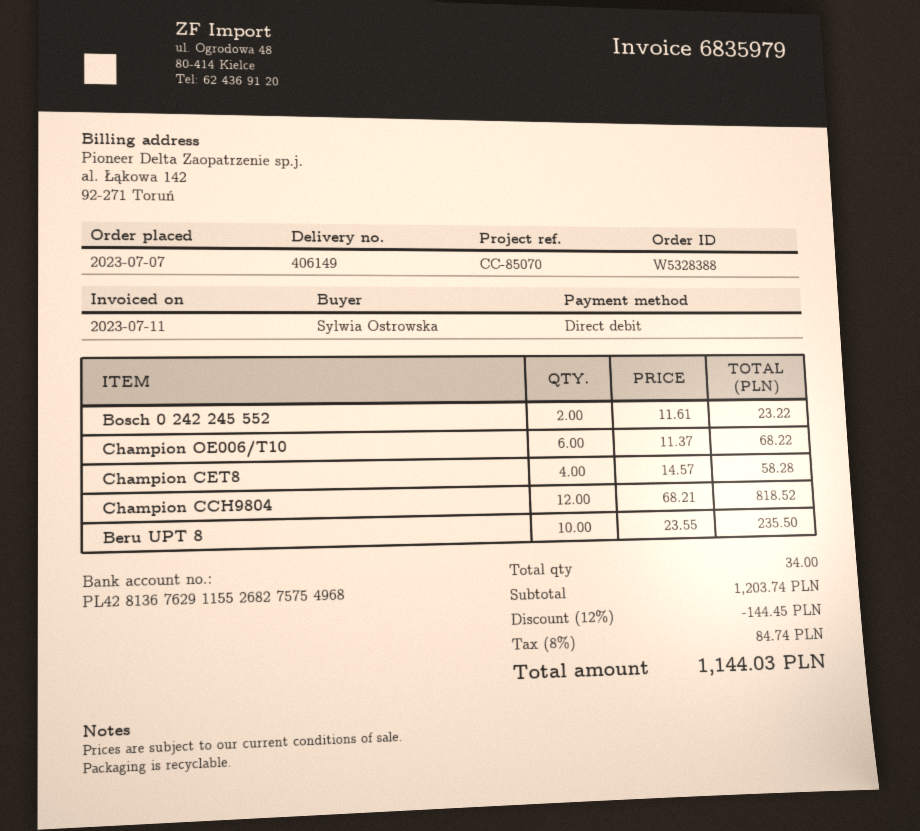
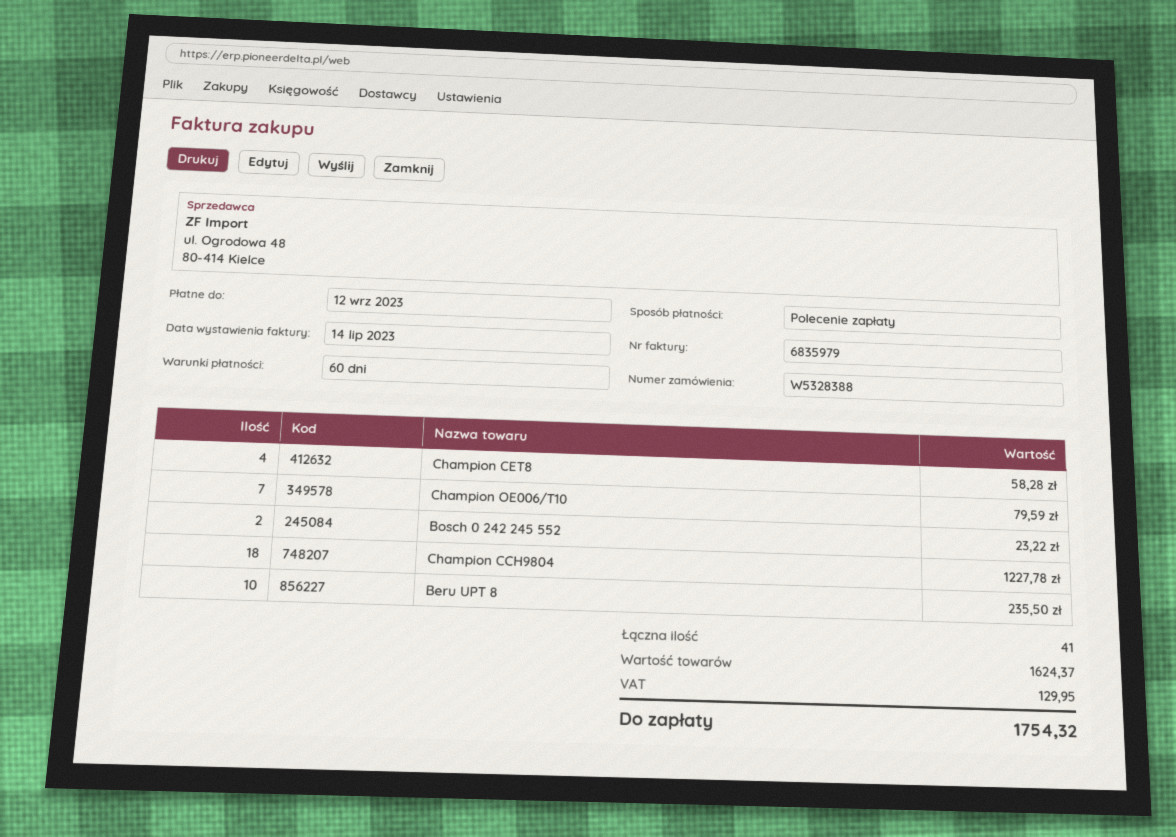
invoice date: 2023-07-11 -> 2023-07-14
Champion OE006/T10: 6 for 68.22 -> 7 for 79.59
Champion CCH9804: 12 for 818.52 -> 18 for 1227.78
total quantity: 34 -> 41
subtotal: 1203.74 -> 1624.37
discount: 12% = 144.45 -> none
tax: 84.74 -> 129.95
total: 1144.03 -> 1754.32

